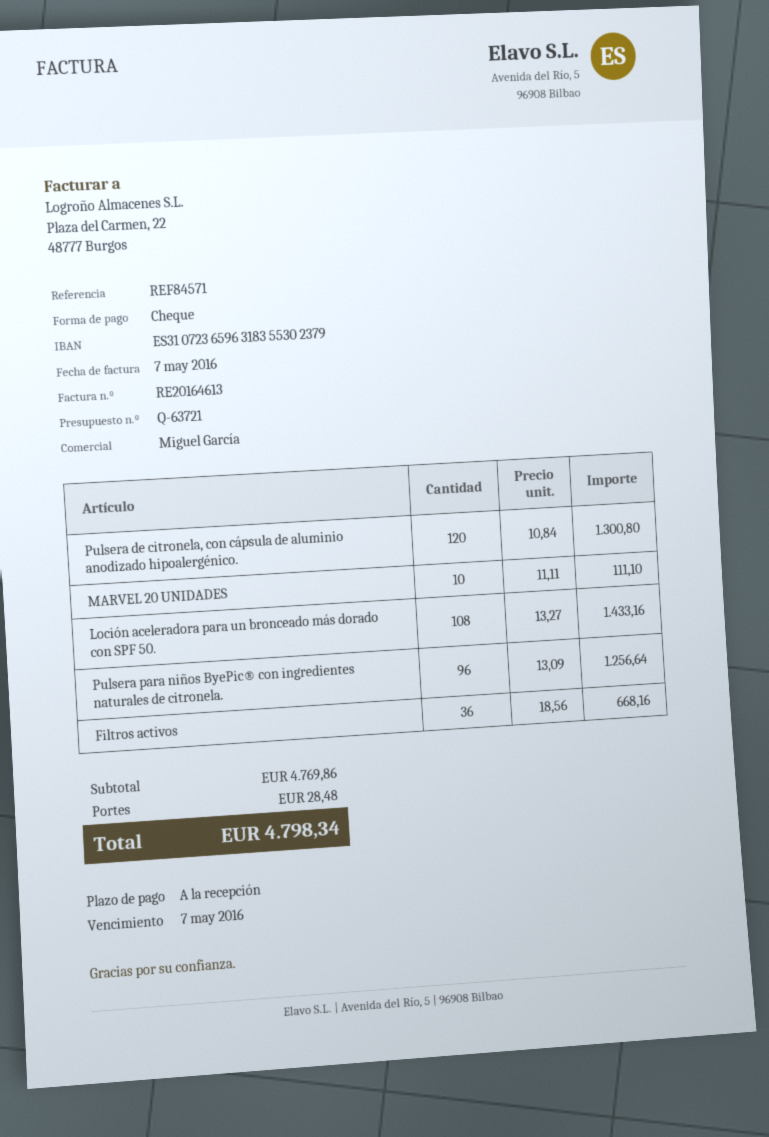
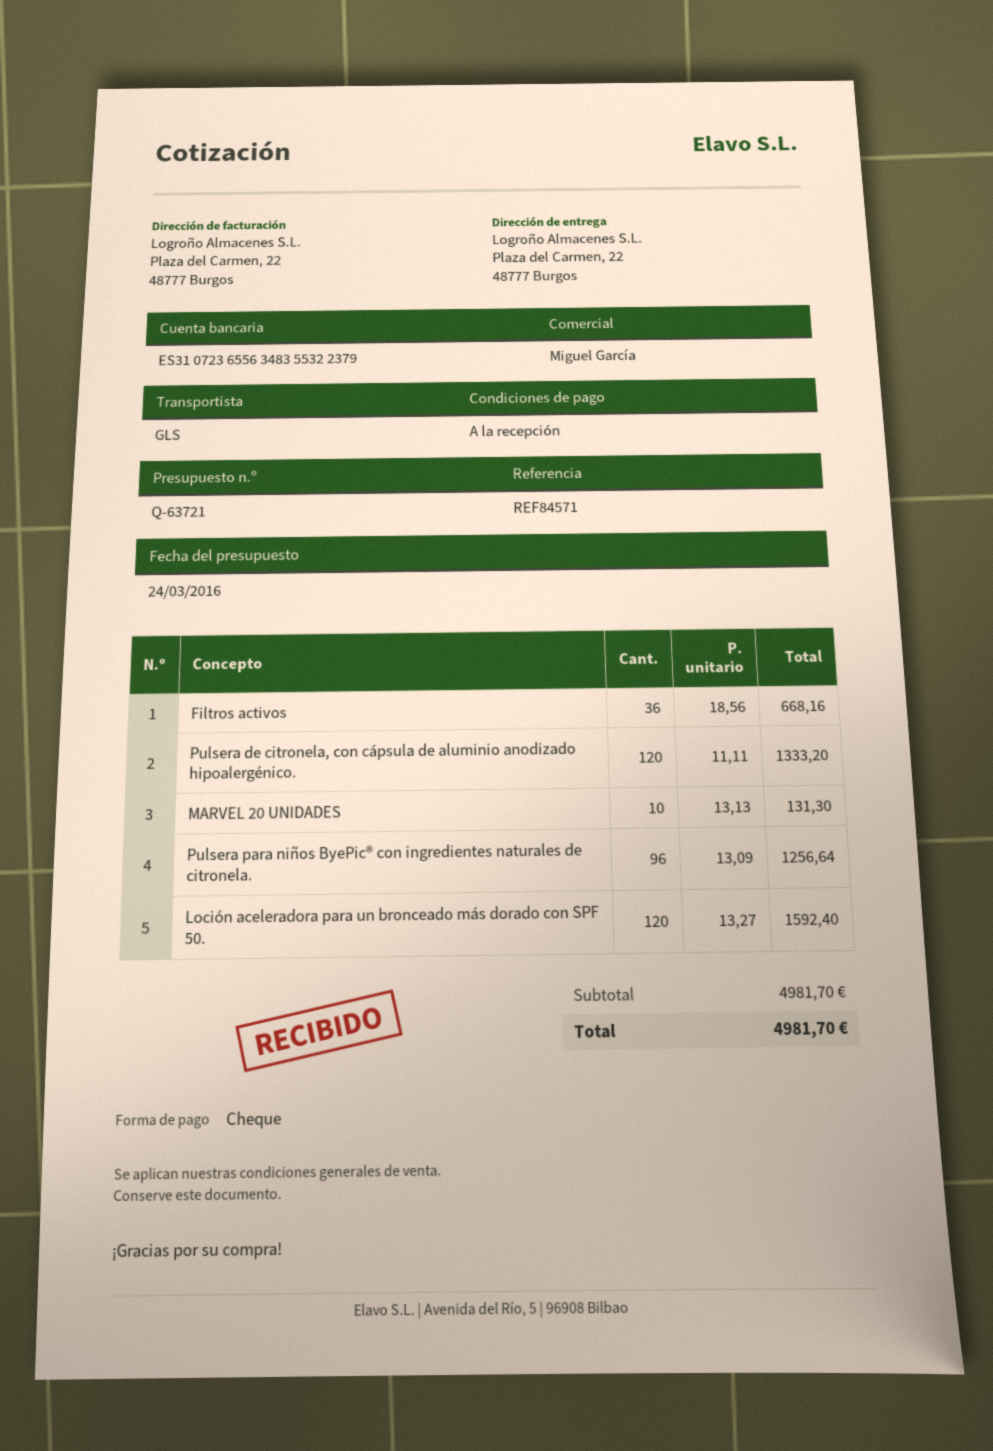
bank account: ES3107236596318355302379 -> ES3107236556348355322379
Pulsera de citronela, con cápsula de aluminio anodizado hipoalergénico.: 120 x 10.84 = 1300.80 -> 120 x 11.11 = 1333.20
MARVEL 20 UNIDADES: 10 x 11.11 = 111.10 -> 10 x 13.13 = 131.30
Loción aceleradora para un bronceado más dorado con SPF 50.: 108 x 13.27 = 1433.16 -> 120 x 13.27 = 1592.40
subtotal: 4769.86 -> 4981.70
shipping: 28.48 -> none
total: 4798.34 -> 4981.70

